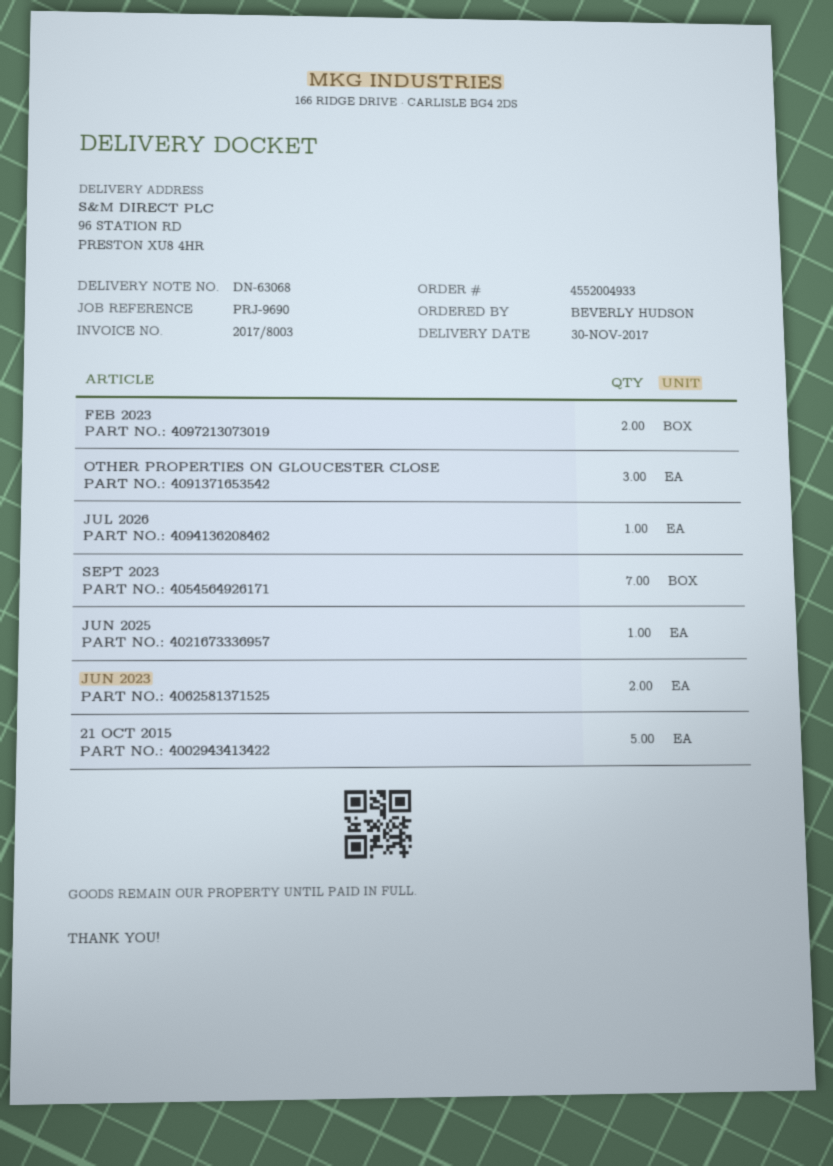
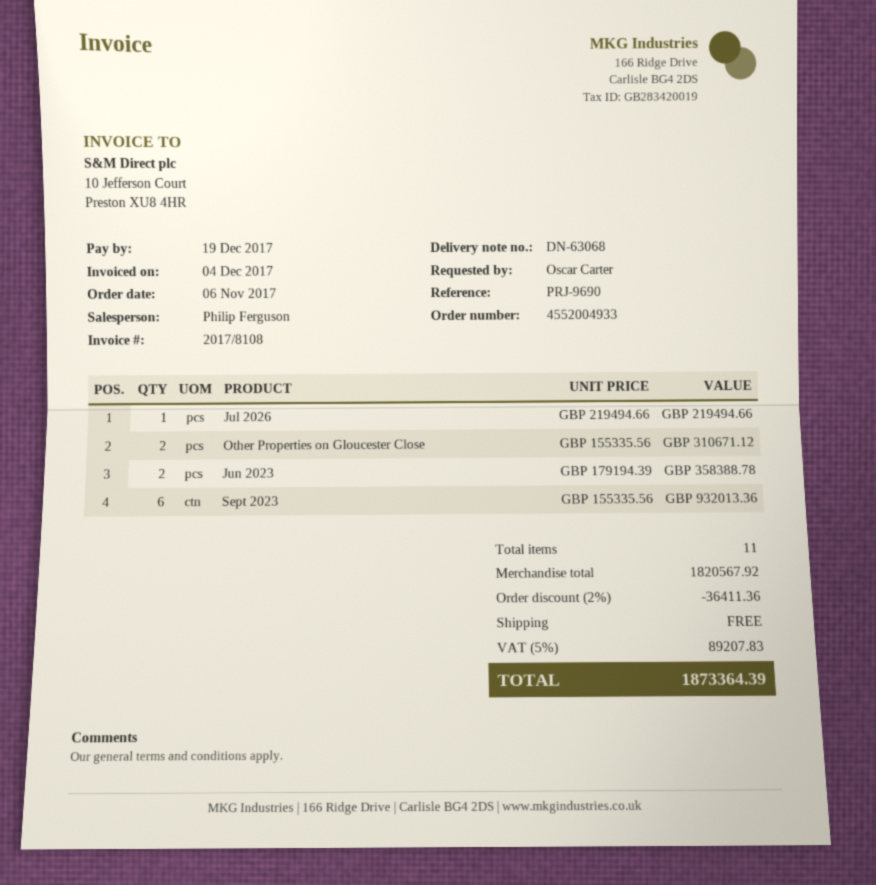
invoice number: 2017/8003 -> 2017/8108
ordered by: BEVERLY HUDSON -> Oscar Carter
FEB 2023: 2 -> none
OTHER PROPERTIES ON GLOUCESTER CLOSE: 3 -> 2
SEPT 2023: 7 -> 6
JUN 2025: 1 -> none
21 OCT 2015: 5 -> none

